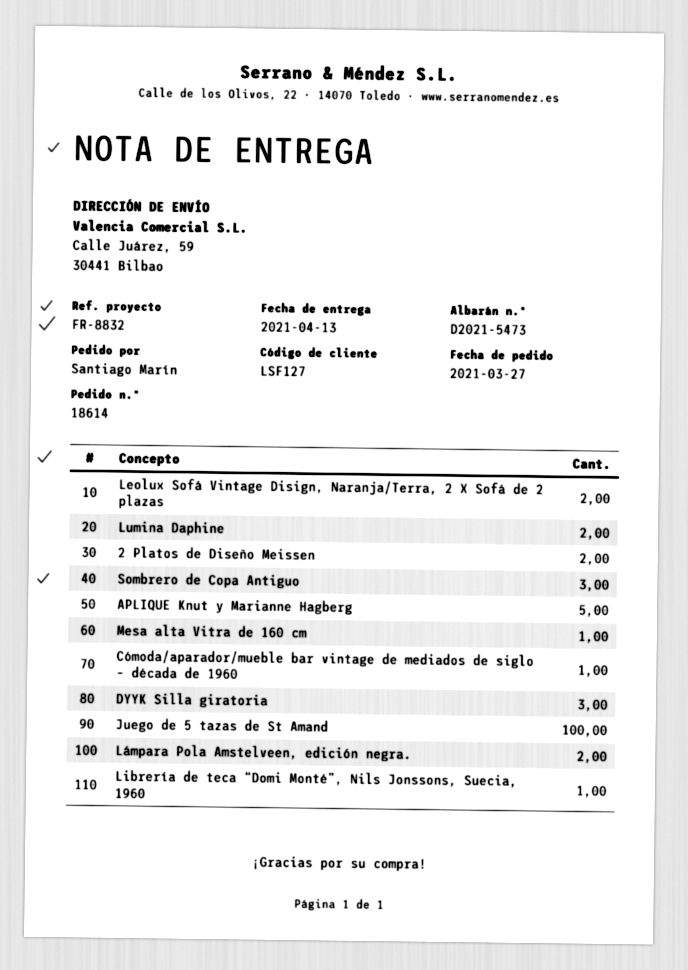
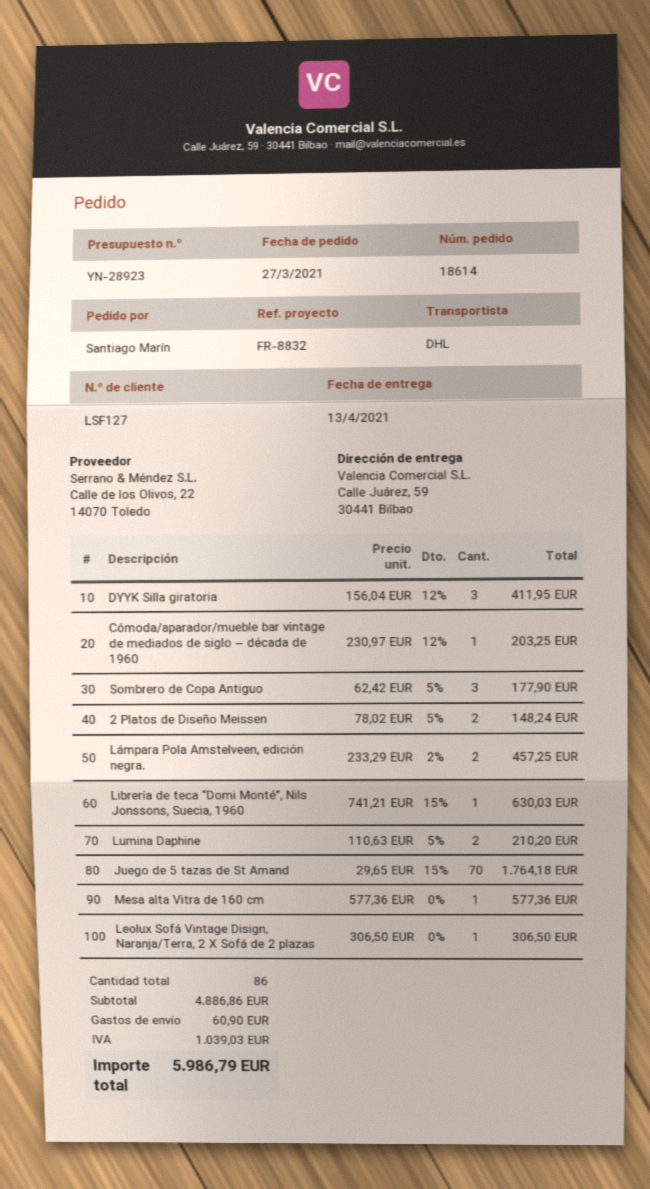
Leolux Sofá Vintage Disign, Naranja/Terra, 2 X Sofá de 2 plazas: 2 -> 1
APLIQUE Knut y Marianne Hagberg: 5 -> none
Juego de 5 tazas de St Amand: 100 -> 70

